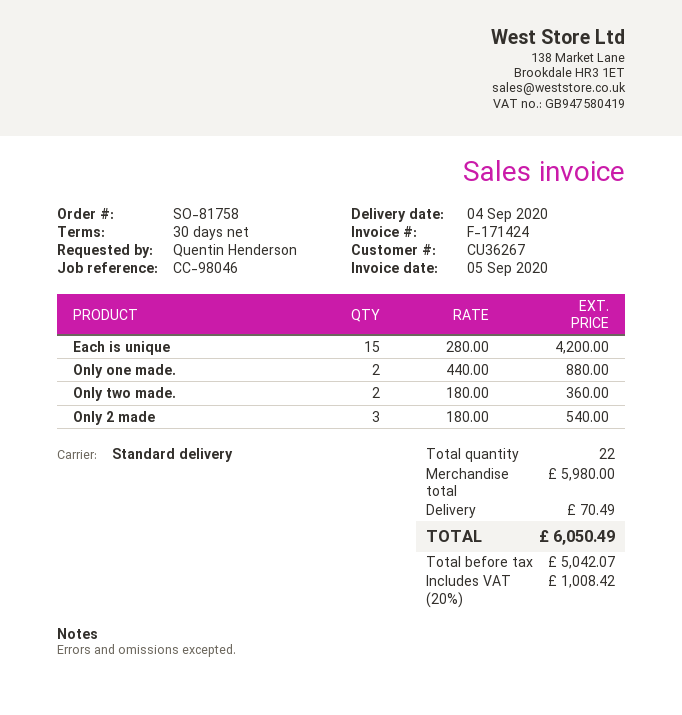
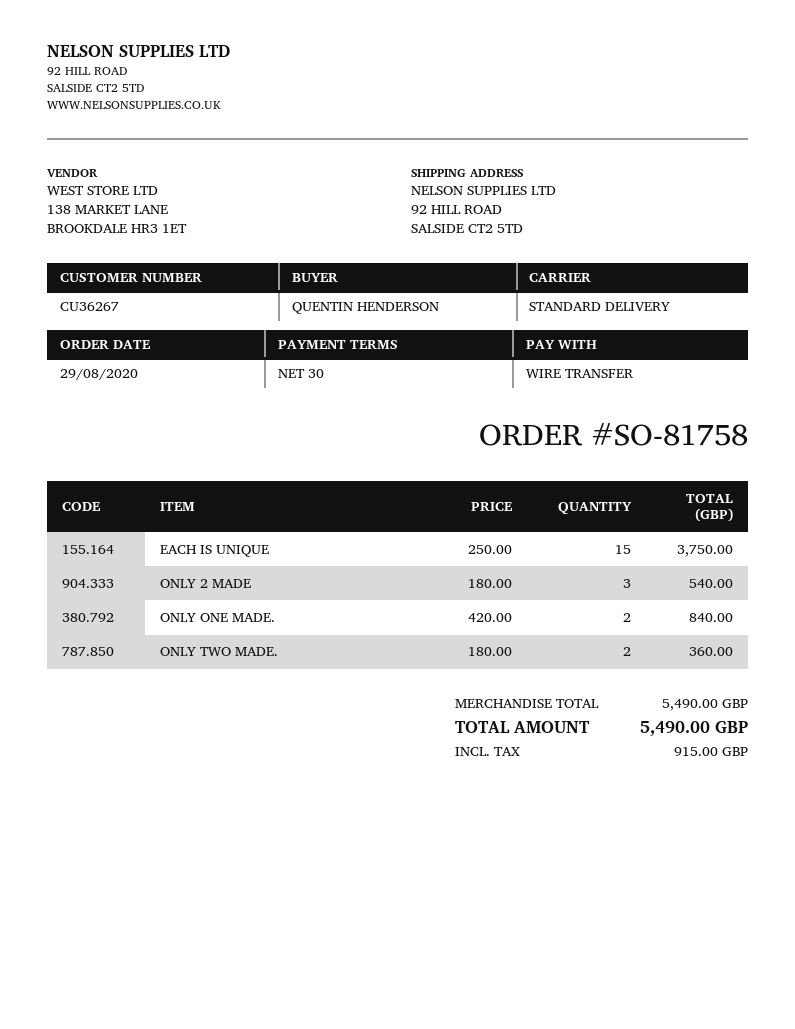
Each is unique: 15 x 280.00 = 4200.00 -> 15 x 250.00 = 3750.00
Only one made.: 2 x 440.00 = 880.00 -> 2 x 420.00 = 840.00
subtotal: 5980.00 -> 5490.00
shipping: 70.49 -> none
tax: 1008.42 -> 915.00
total: 6050.49 -> 5490.00

